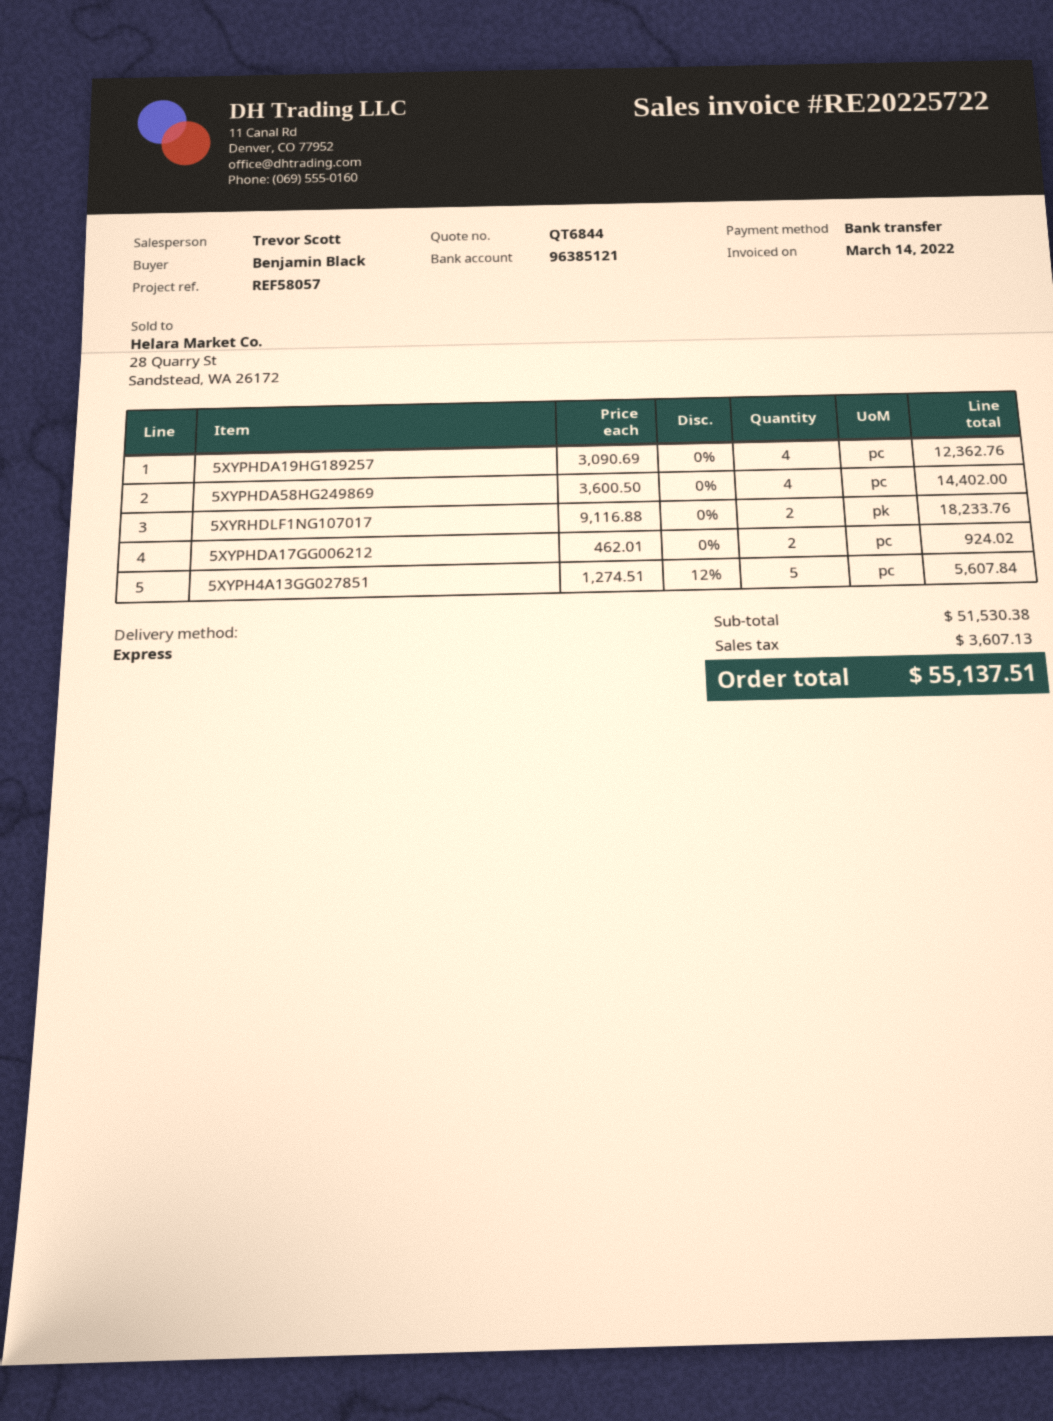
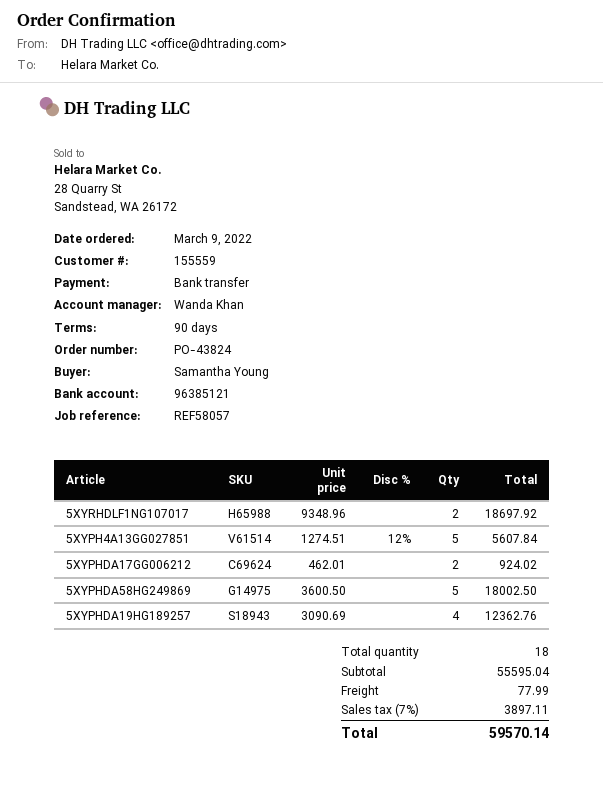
ordered by: Benjamin Black -> Samantha Young
sales rep: Trevor Scott -> Wanda Khan
5XYPHDA58HG249869: 4 x 3600.50 = 14402.00 -> 5 x 3600.50 = 18002.50
5XYRHDLF1NG107017: 2 x 9116.88 = 18233.76 -> 2 x 9348.96 = 18697.92
subtotal: 51530.38 -> 55595.04
shipping: none -> 77.99
tax: 3607.13 -> 3897.11
total: 55137.51 -> 59570.14

